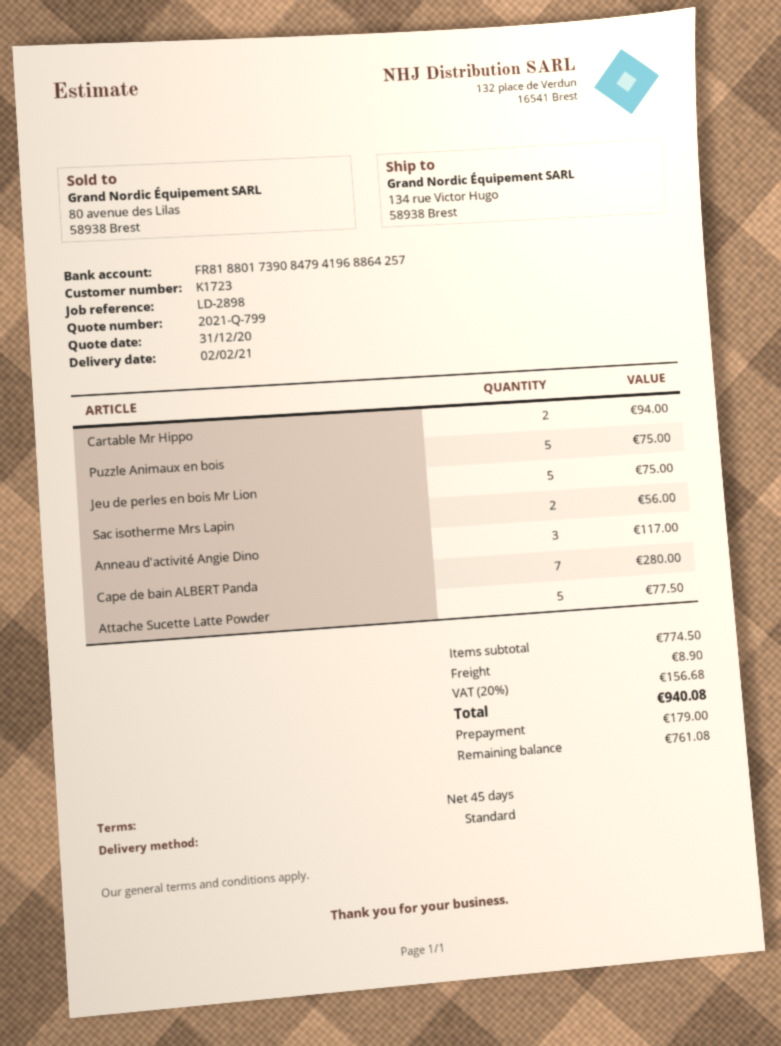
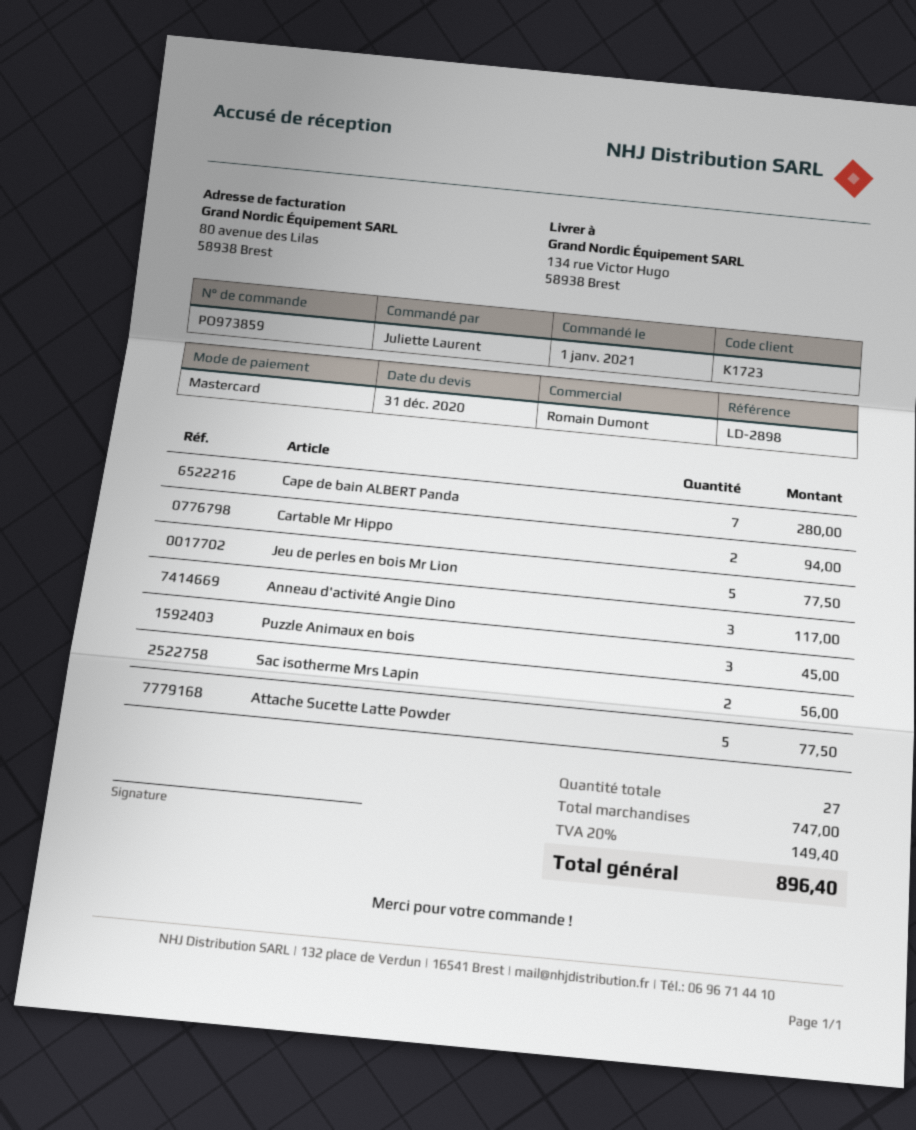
Puzzle Animaux en bois: 5 for 75.00 -> 3 for 45.00
Jeu de perles en bois Mr Lion: 5 for 75.00 -> 5 for 77.50
subtotal: 774.50 -> 747.00
shipping: 8.90 -> none
tax: 20% = 156.68 -> 20% = 149.40
total: 940.08 -> 896.40

